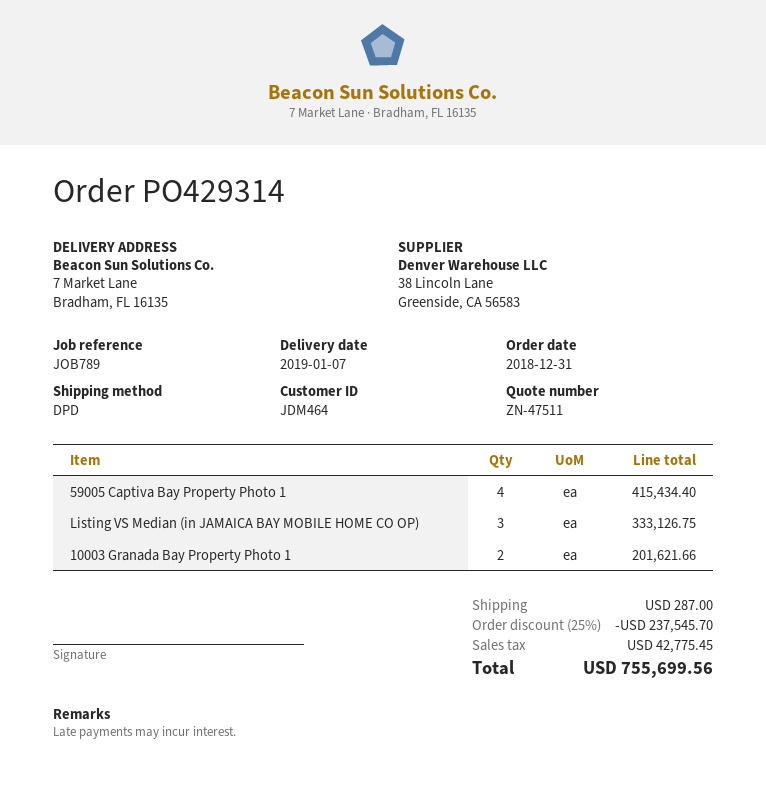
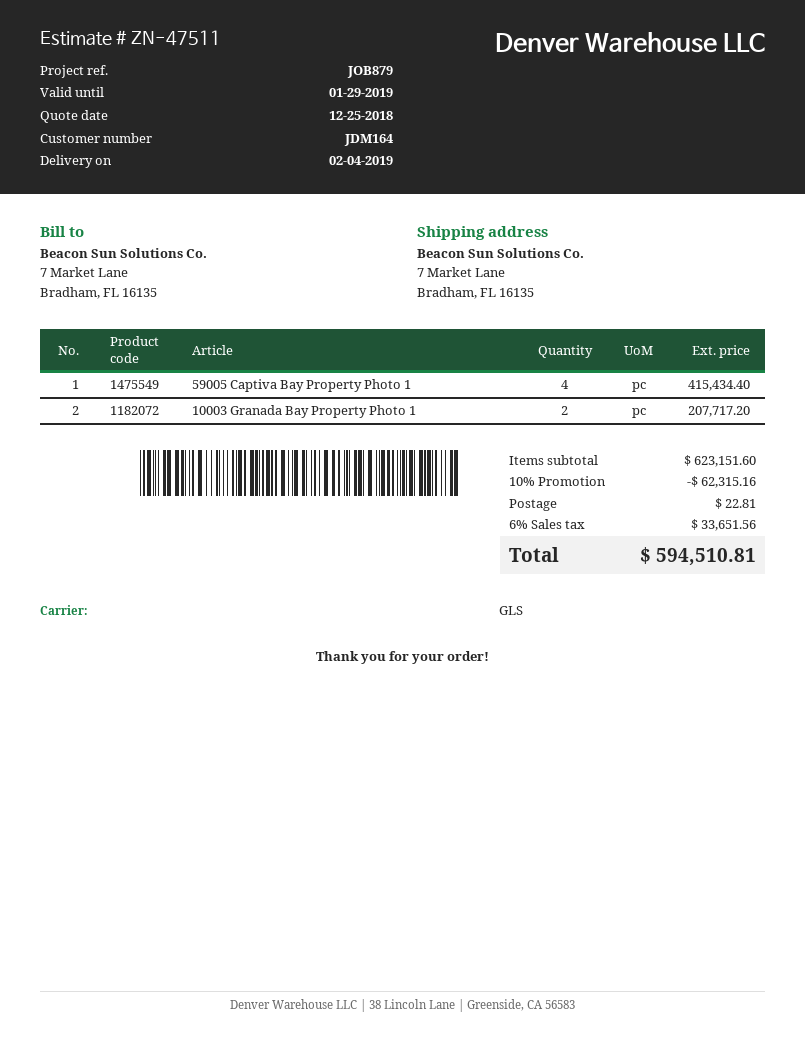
delivery date: 2019-01-07 -> 2019-02-04
customer number: JDM464 -> JDM164
reference: JOB789 -> JOB879
shipping method: DPD -> GLS
Listing VS Median (in JAMAICA BAY MOBILE HOME CO OP): 3 for 333126.75 -> none
10003 Granada Bay Property Photo 1: 2 for 201621.66 -> 2 for 207717.20
discount: 25% = 237545.70 -> 10% = 62315.16
shipping: 287.00 -> 22.81
tax: 42775.45 -> 33651.56
total: 755699.56 -> 594510.81

